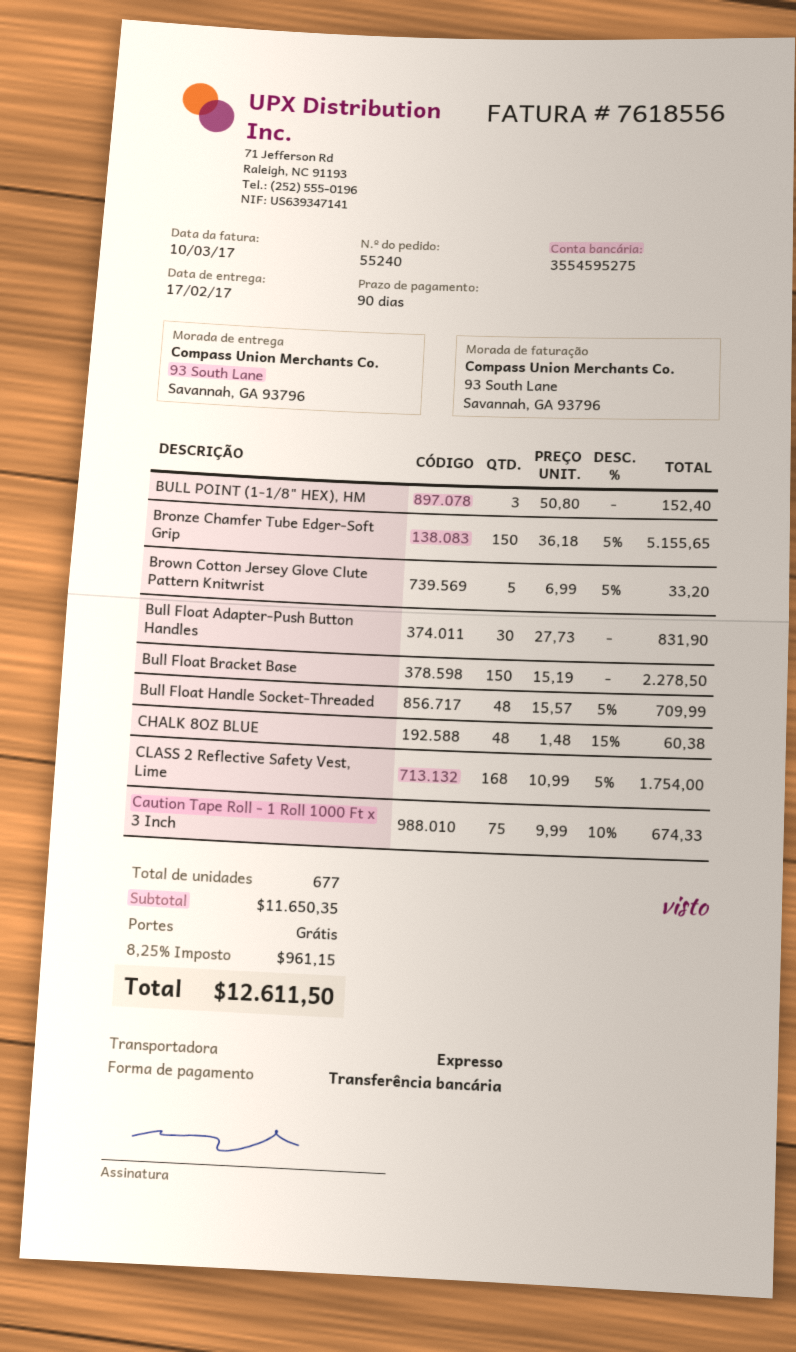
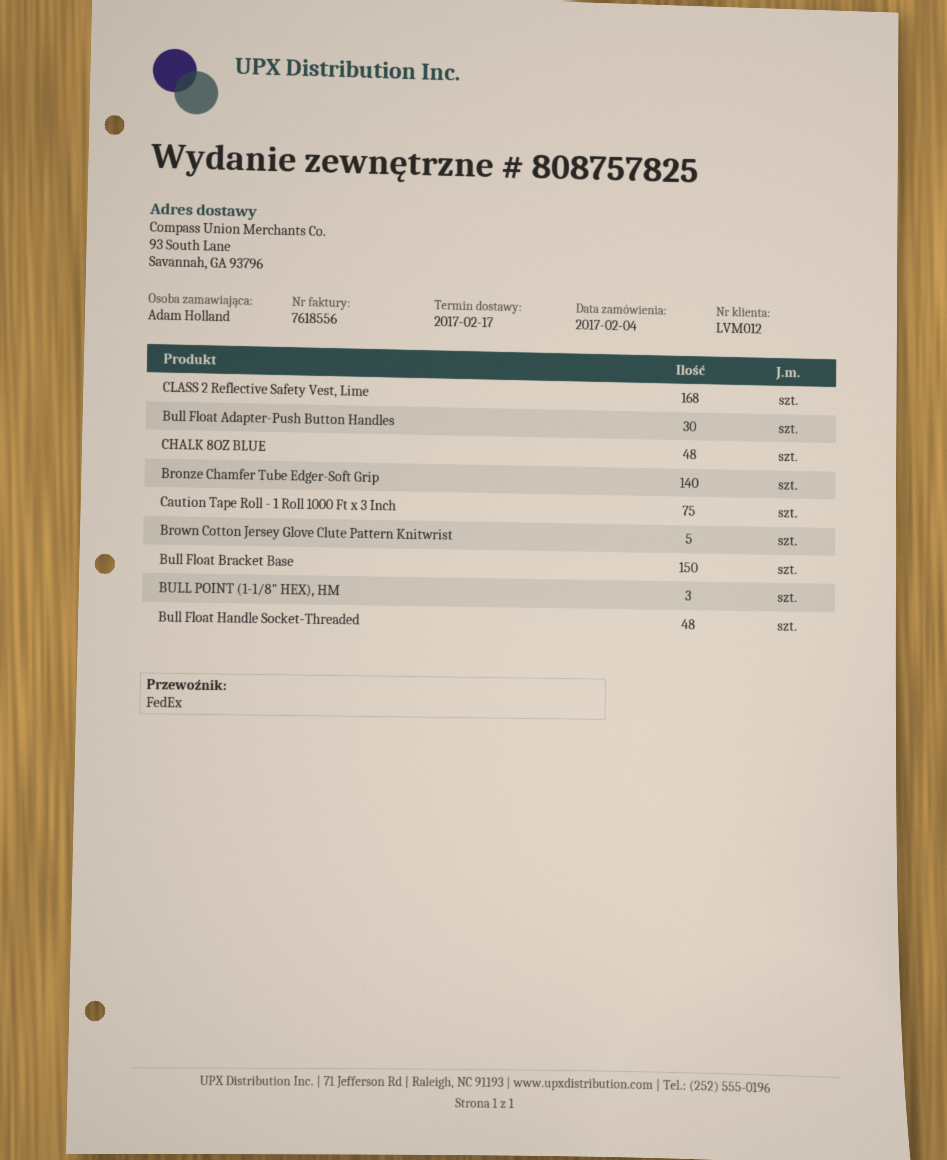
shipping method: express -> FedEx
Bronze Chamfer Tube Edger-Soft Grip: 150 -> 140

